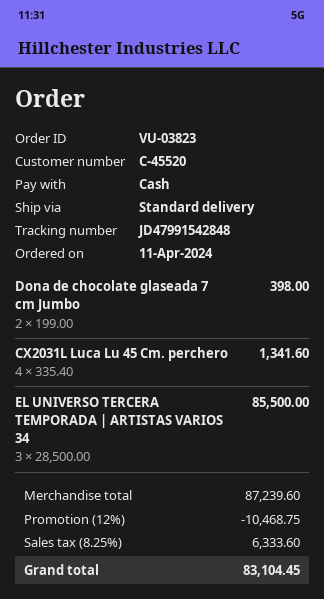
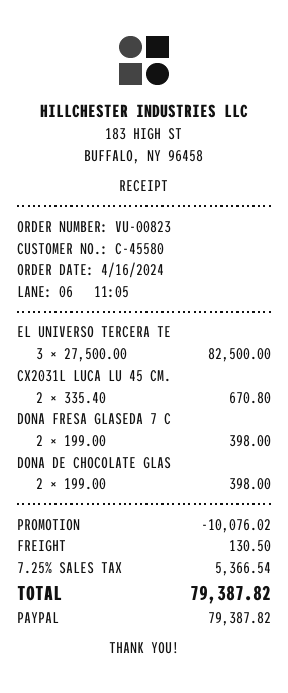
order number: VU-03823 -> VU-00823
order date: 2024-04-11 -> 2024-04-16
customer number: C-45520 -> C-45580
payment method: cash -> PayPal
CX2031L Luca Lu 45 Cm. perchero: 4 x 335.40 = 1341.60 -> 2 x 335.40 = 670.80
EL UNIVERSO TERCERA TEMPORADA | ARTISTAS VARIOS 34: 3 x 28500.00 = 85500.00 -> 3 x 27500.00 = 82500.00
DONA FRESA GLASEDA 7 C: none -> 2 x 199.00 = 398.00
discount: 10468.75 -> 10076.02
shipping: none -> 130.50
tax: 8.25% = 6333.60 -> 7.25% = 5366.54
total: 83104.45 -> 79387.82

